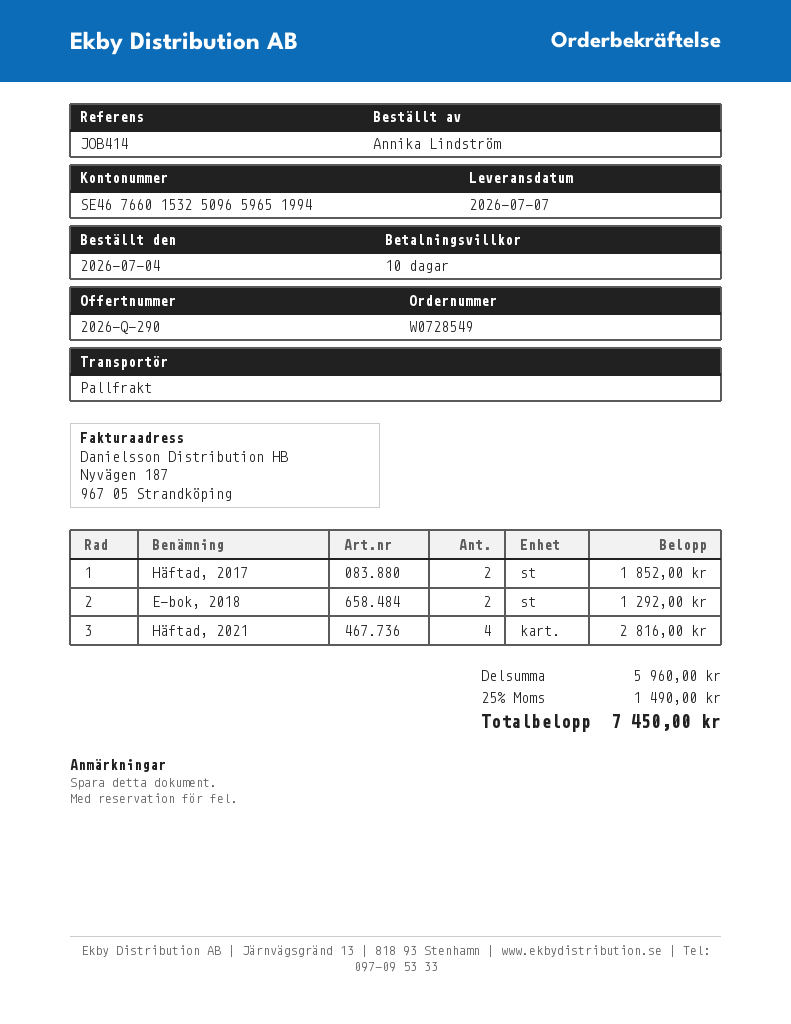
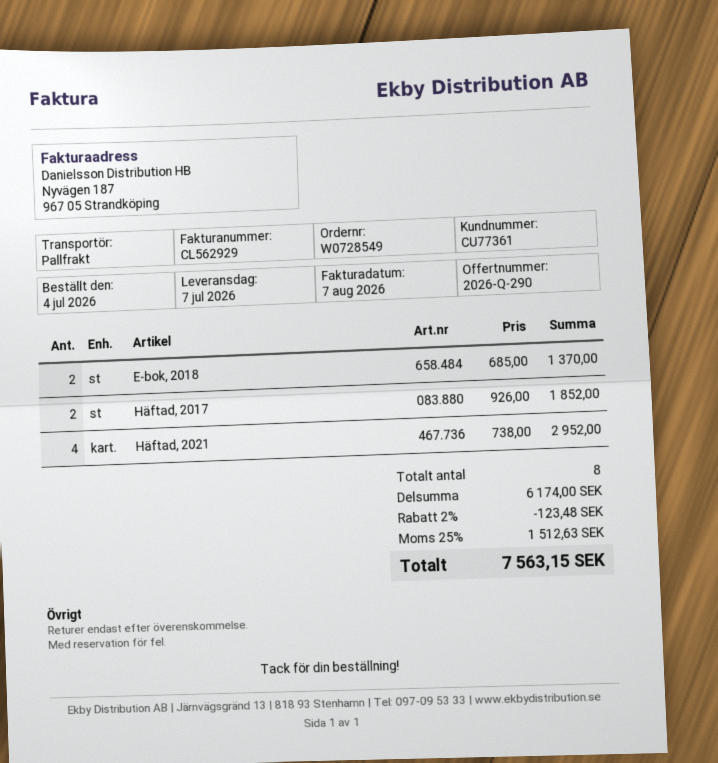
E-bok, 2018: 2 for 1292.00 -> 2 for 1370.00
Häftad, 2021: 4 for 2816.00 -> 4 for 2952.00
subtotal: 5960.00 -> 6174.00
discount: none -> 2% = 123.48
tax: 25% = 1490.00 -> 25% = 1512.63
total: 7450.00 -> 7563.15

